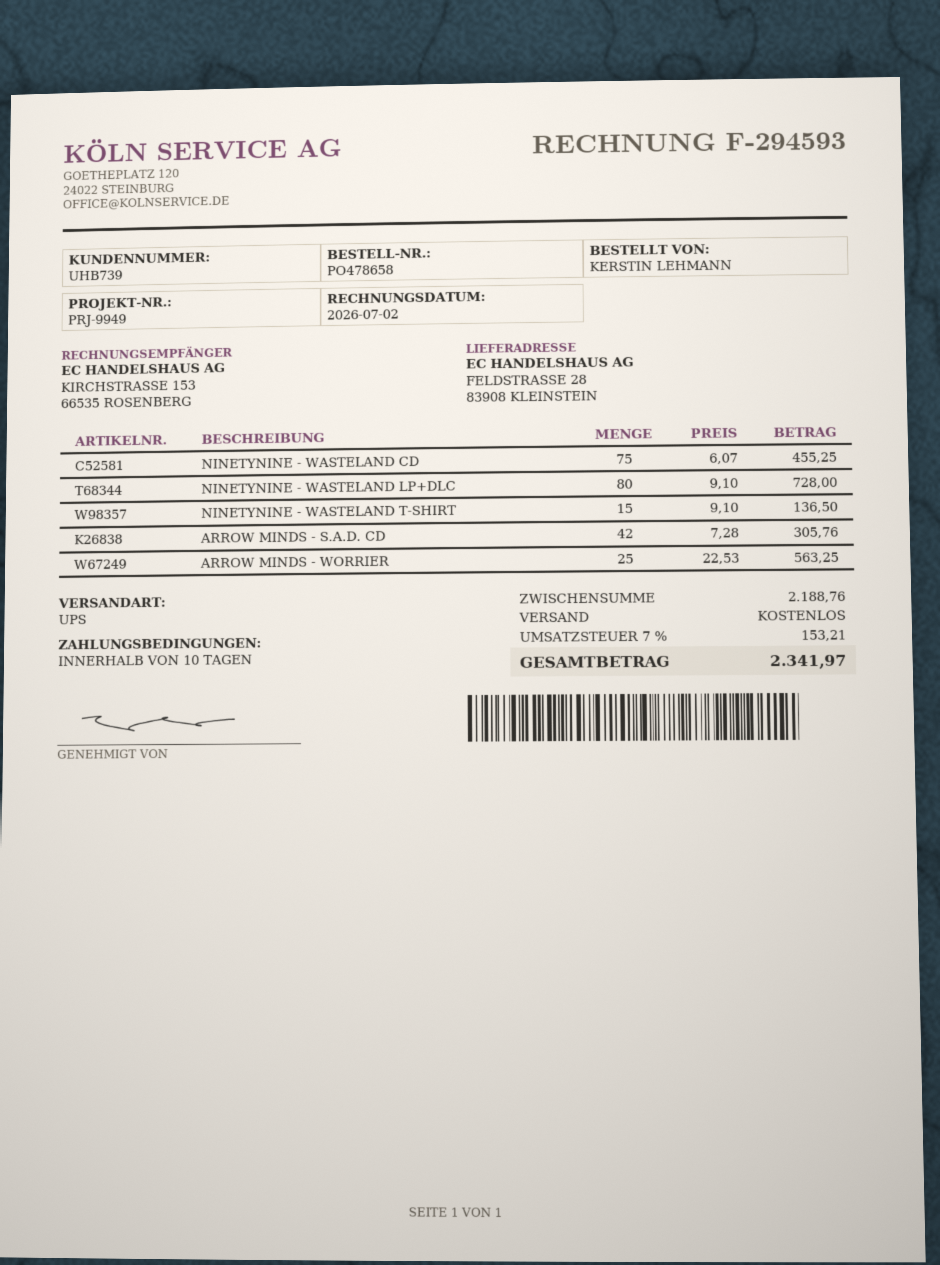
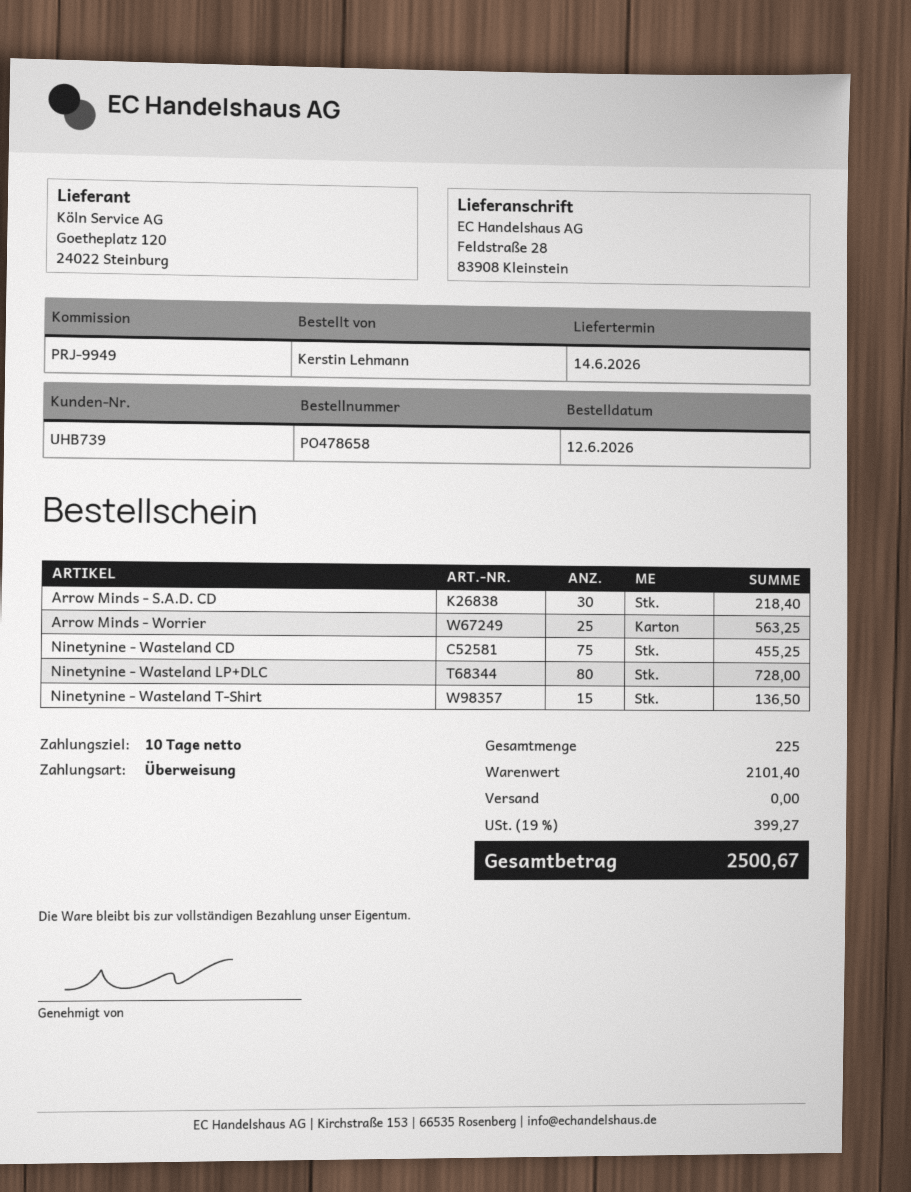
ARROW MINDS - S.A.D. CD: 42 for 305.76 -> 30 for 218.40
subtotal: 2188.76 -> 2101.40
tax: 7% = 153.21 -> 19% = 399.27
total: 2341.97 -> 2500.67

